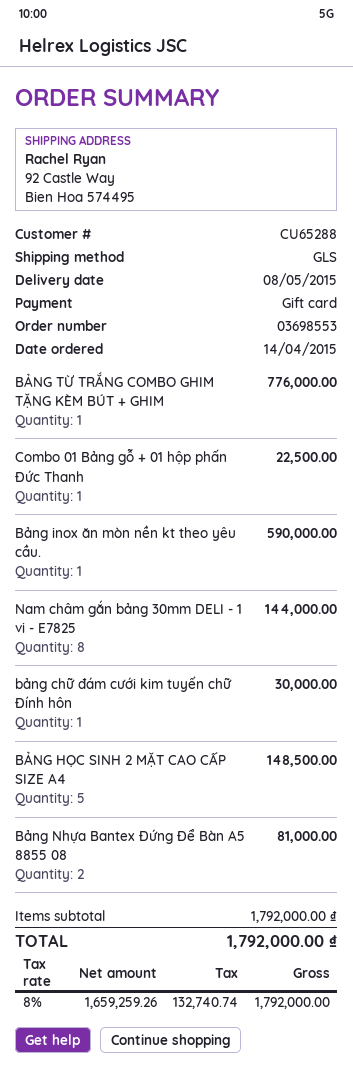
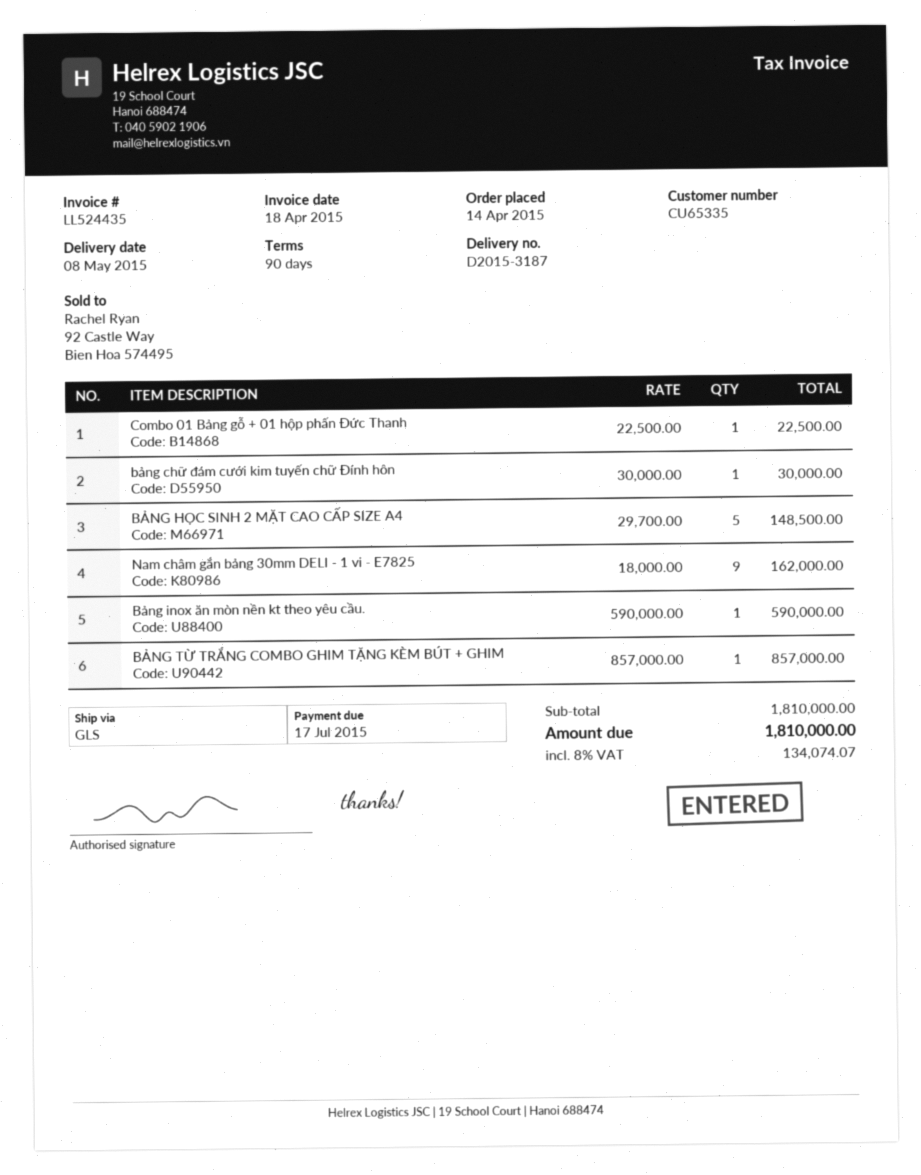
customer number: CU65288 -> CU65335
BẢNG TỪ TRẮNG COMBO GHIM TẶNG KÈM BÚT + GHIM: 1 for 776000.00 -> 1 for 857000.00
Nam châm gắn bảng 30mm DELI - 1 vi - E7825: 8 for 144000.00 -> 9 for 162000.00
Bảng Nhựa Bantex Đứng Để Bàn A5 8855 08: 2 for 81000.00 -> none
subtotal: 1792000.00 -> 1810000.00
tax: 8% = 132740.74 -> 8% = 134074.07
total: 1792000.00 -> 1810000.00

